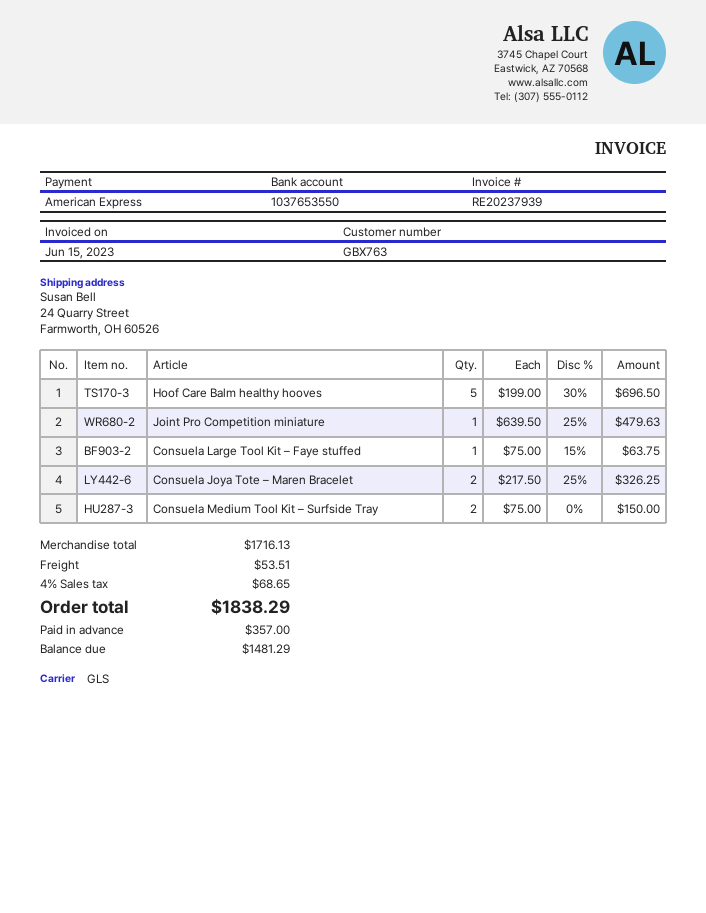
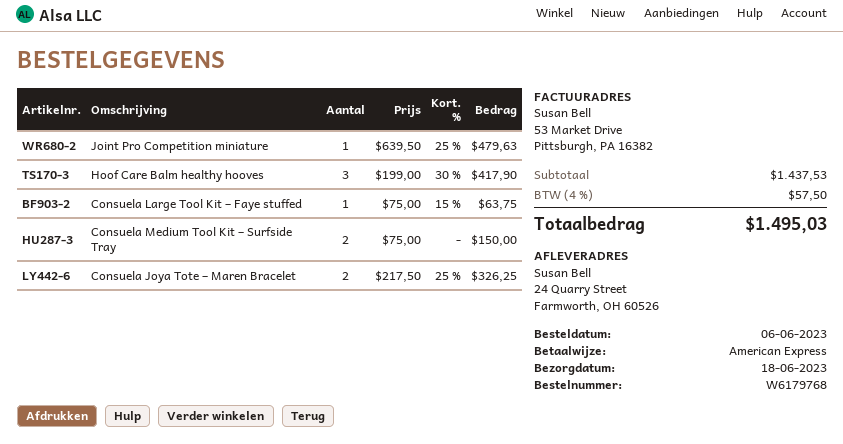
Hoof Care Balm healthy hooves: 5 x 199.00 - 30% = 696.50 -> 3 x 199.00 - 30% = 417.90
subtotal: 1716.13 -> 1437.53
shipping: 53.51 -> none
tax: 4% = 68.65 -> 4% = 57.50
total: 1838.29 -> 1495.03

